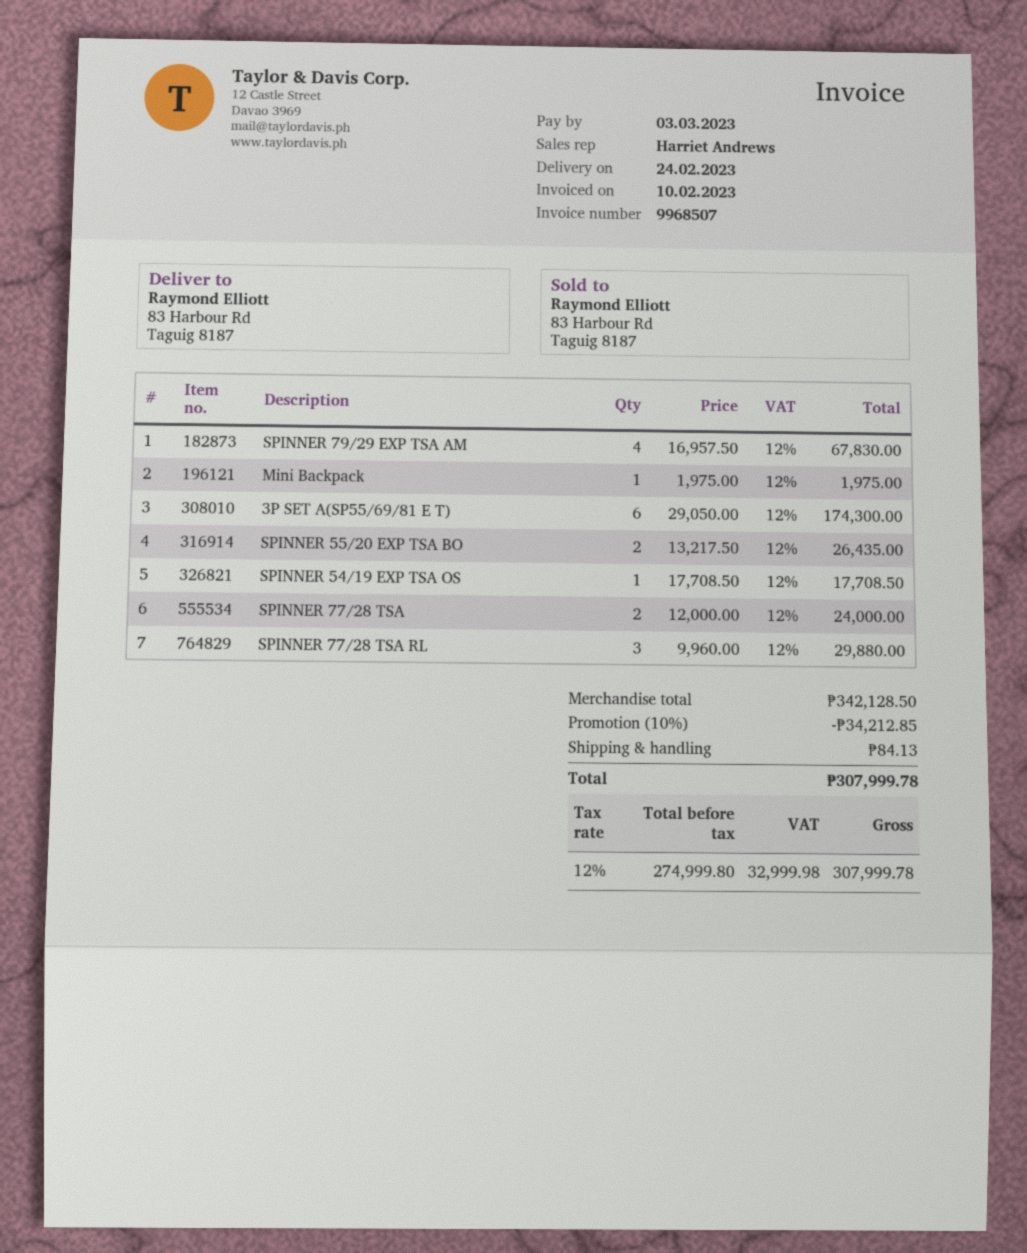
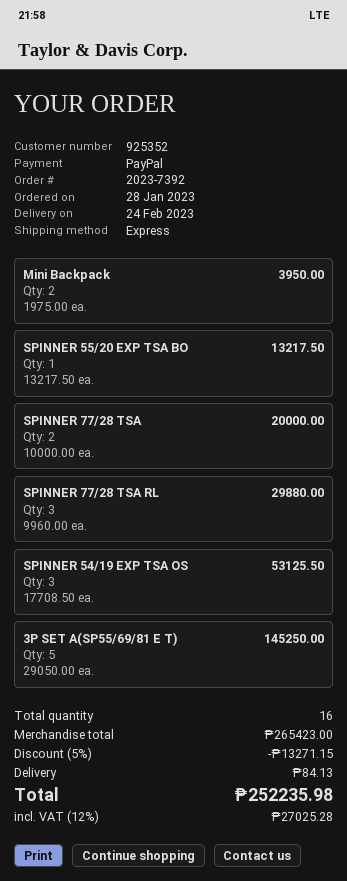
SPINNER 79/29 EXP TSA AM: 4 x 16957.50 = 67830.00 -> none
Mini Backpack: 1 x 1975.00 = 1975.00 -> 2 x 1975.00 = 3950.00
3P SET A(SP55/69/81 E T): 6 x 29050.00 = 174300.00 -> 5 x 29050.00 = 145250.00
SPINNER 55/20 EXP TSA BO: 2 x 13217.50 = 26435.00 -> 1 x 13217.50 = 13217.50
SPINNER 54/19 EXP TSA OS: 1 x 17708.50 = 17708.50 -> 3 x 17708.50 = 53125.50
SPINNER 77/28 TSA: 2 x 12000.00 = 24000.00 -> 2 x 10000.00 = 20000.00
subtotal: 342128.50 -> 265423.00
discount: 10% = 34212.85 -> 5% = 13271.15
tax: 12% = 32999.98 -> 12% = 27025.28
total: 307999.78 -> 252235.98

